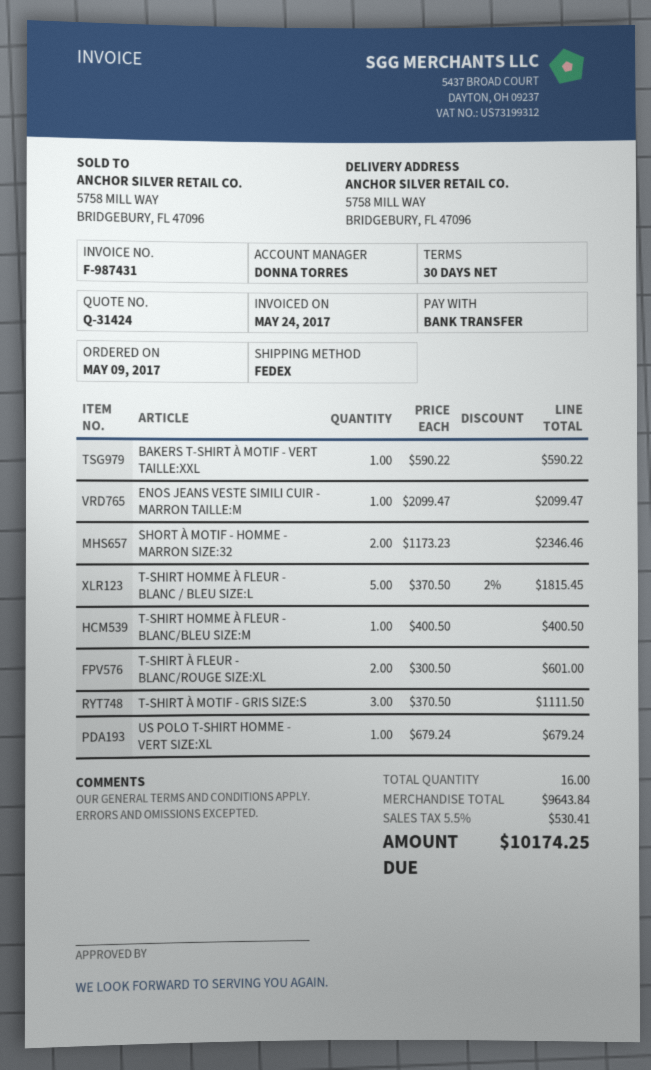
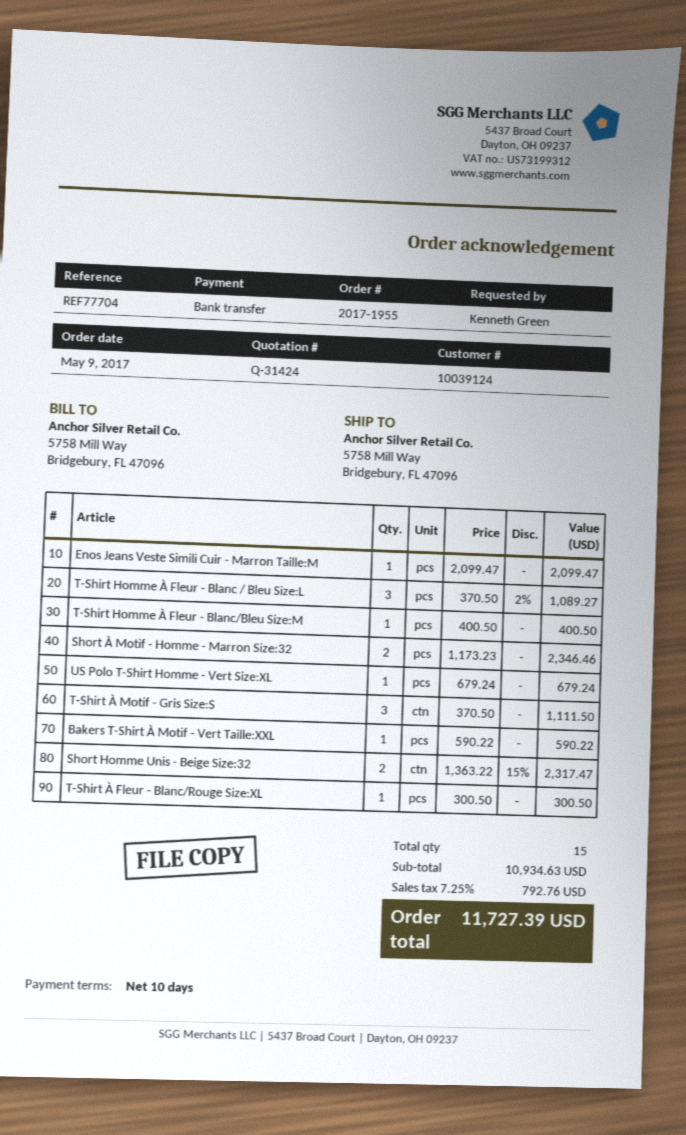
payment terms: 30 days -> 10 days
T-SHIRT HOMME À FLEUR - BLANC / BLEU SIZE:L: 5 x 370.50 - 2% = 1815.45 -> 3 x 370.50 - 2% = 1089.27
T-SHIRT À FLEUR - BLANC/ROUGE SIZE:XL: 2 x 300.50 = 601.00 -> 1 x 300.50 = 300.50
Short Homme Unis - Beige Size:32: none -> 2 x 1363.22 - 15% = 2317.47
total quantity: 16 -> 15
subtotal: 9643.84 -> 10934.63
tax: 5.5% = 530.41 -> 7.25% = 792.76
total: 10174.25 -> 11727.39

